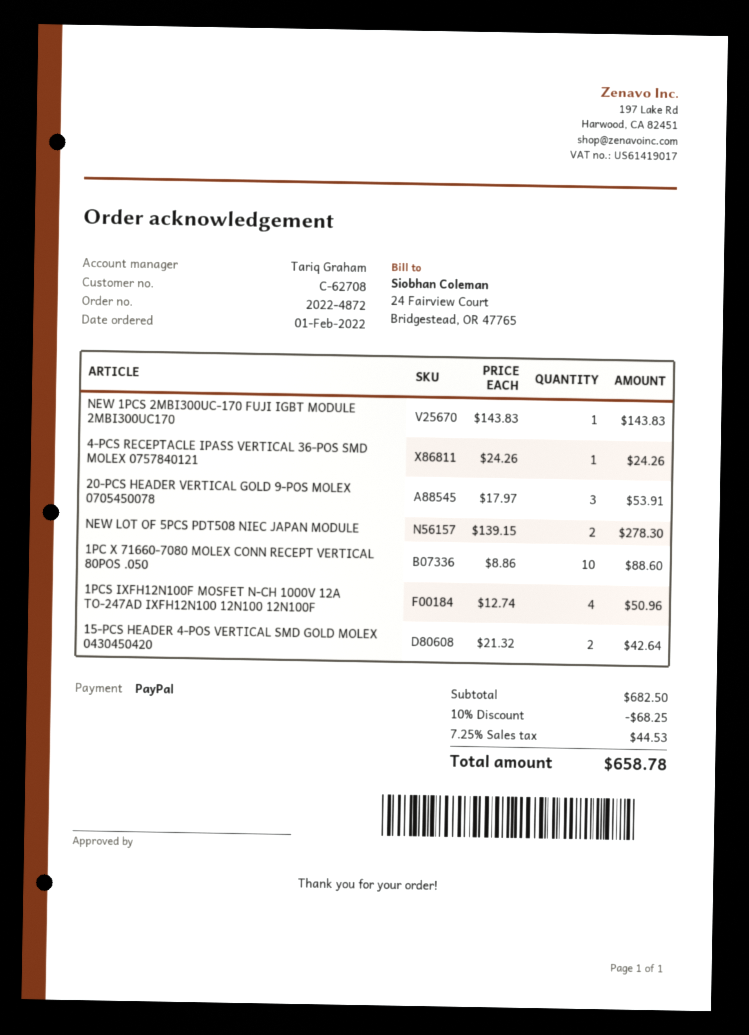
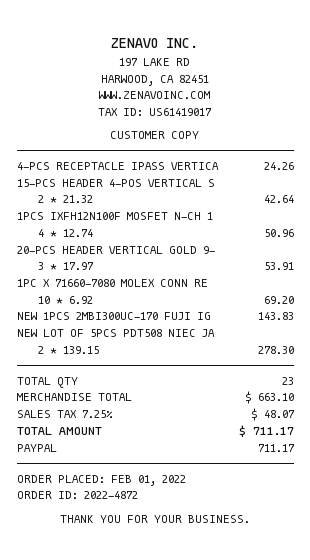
1PC X 71660-7080 MOLEX CONN RECEPT VERTICAL 80POS .050: 10 x 8.86 = 88.60 -> 10 x 6.92 = 69.20
subtotal: 682.50 -> 663.10
discount: 10% = 68.25 -> none
tax: 7.25% = 44.53 -> 7.25% = 48.07
total: 658.78 -> 711.17

